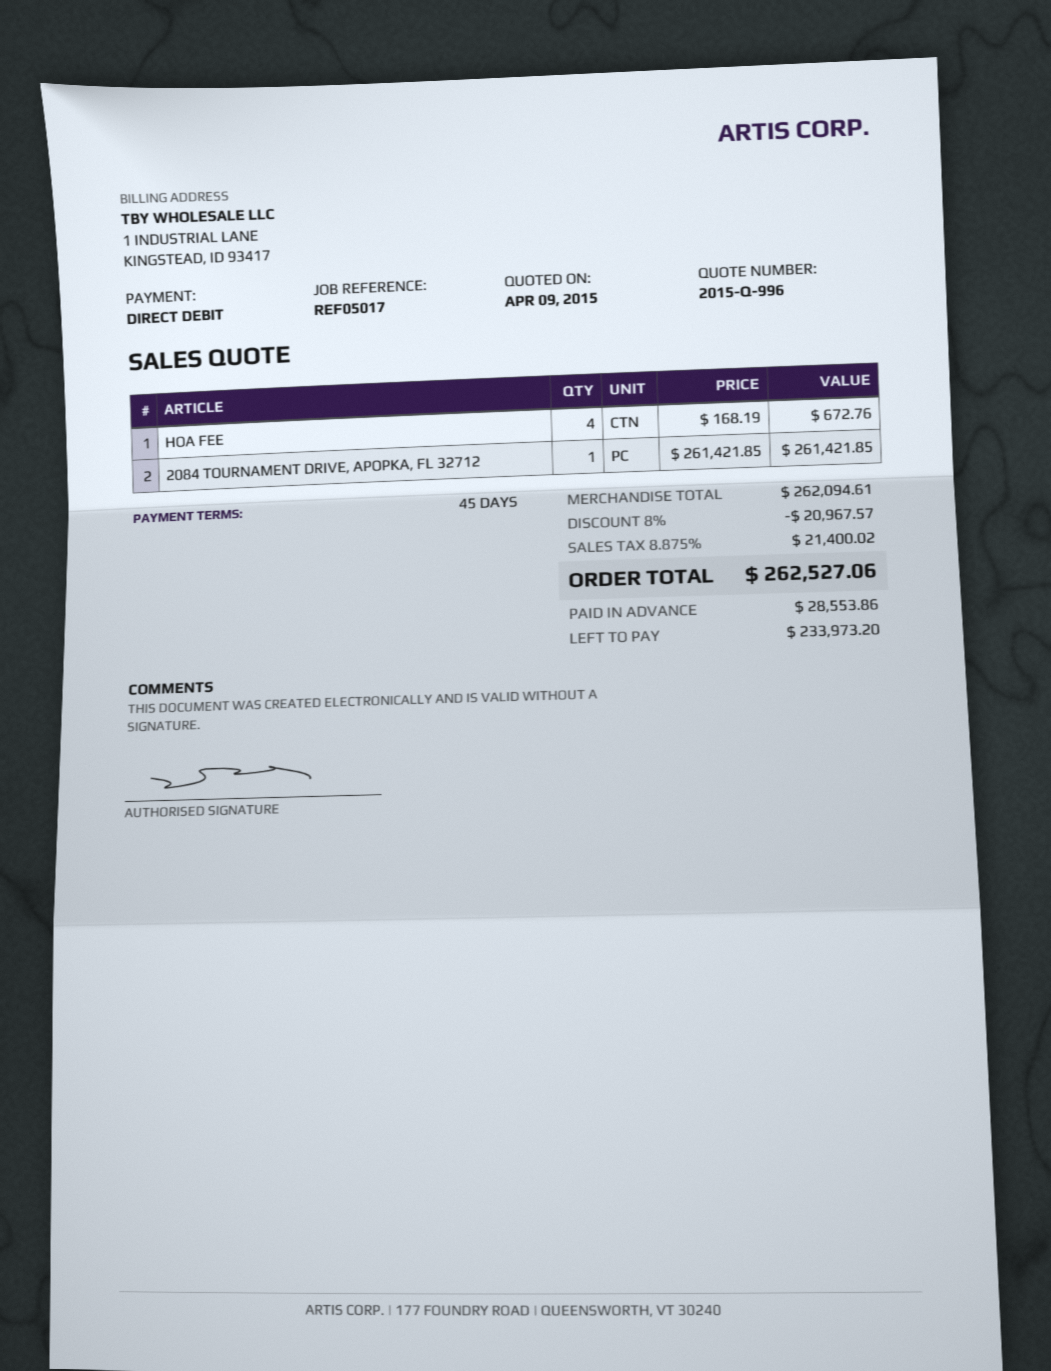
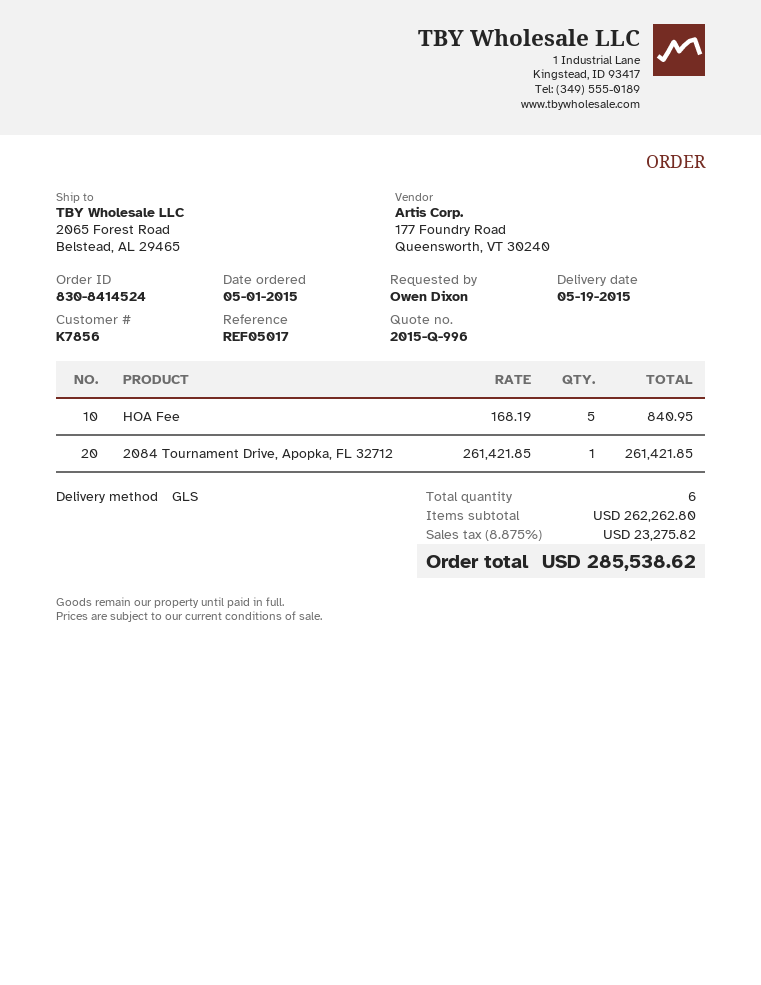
HOA FEE: 4 x 168.19 = 672.76 -> 5 x 168.19 = 840.95
subtotal: 262094.61 -> 262262.80
discount: 8% = 20967.57 -> none
tax: 8.875% = 21400.02 -> 8.875% = 23275.82
total: 262527.06 -> 285538.62

